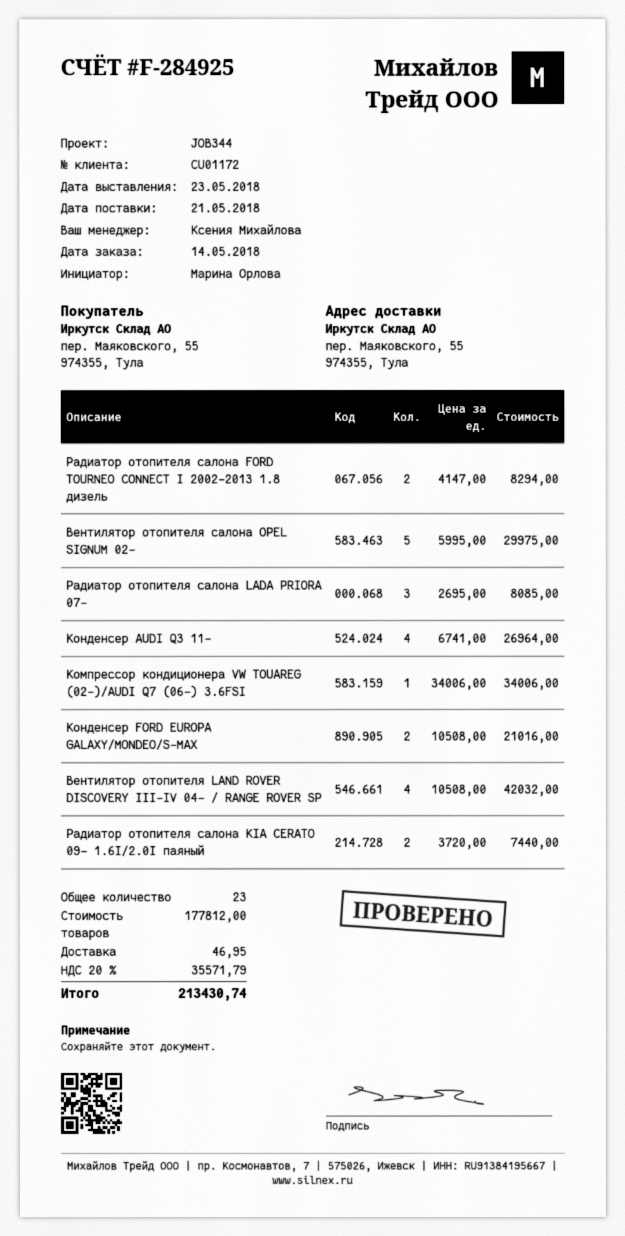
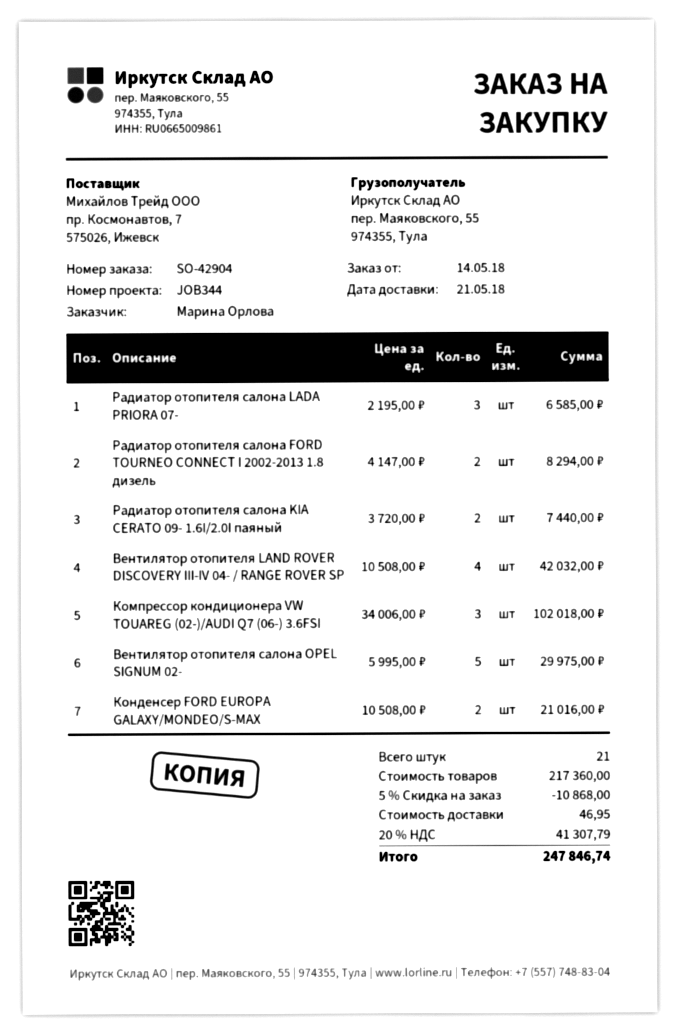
Радиатор отопителя салона LADA PRIORA 07-: 3 x 2695.00 = 8085.00 -> 3 x 2195.00 = 6585.00
Конденсер AUDI Q3 11-: 4 x 6741.00 = 26964.00 -> none
Компрессор кондиционера VW TOUAREG (02-)/AUDI Q7 (06-) 3.6FSI: 1 x 34006.00 = 34006.00 -> 3 x 34006.00 = 102018.00
total quantity: 23 -> 21
subtotal: 177812.00 -> 217360.00
discount: none -> 5% = 10868.00
tax: 20% = 35571.79 -> 20% = 41307.79
total: 213430.74 -> 247846.74

